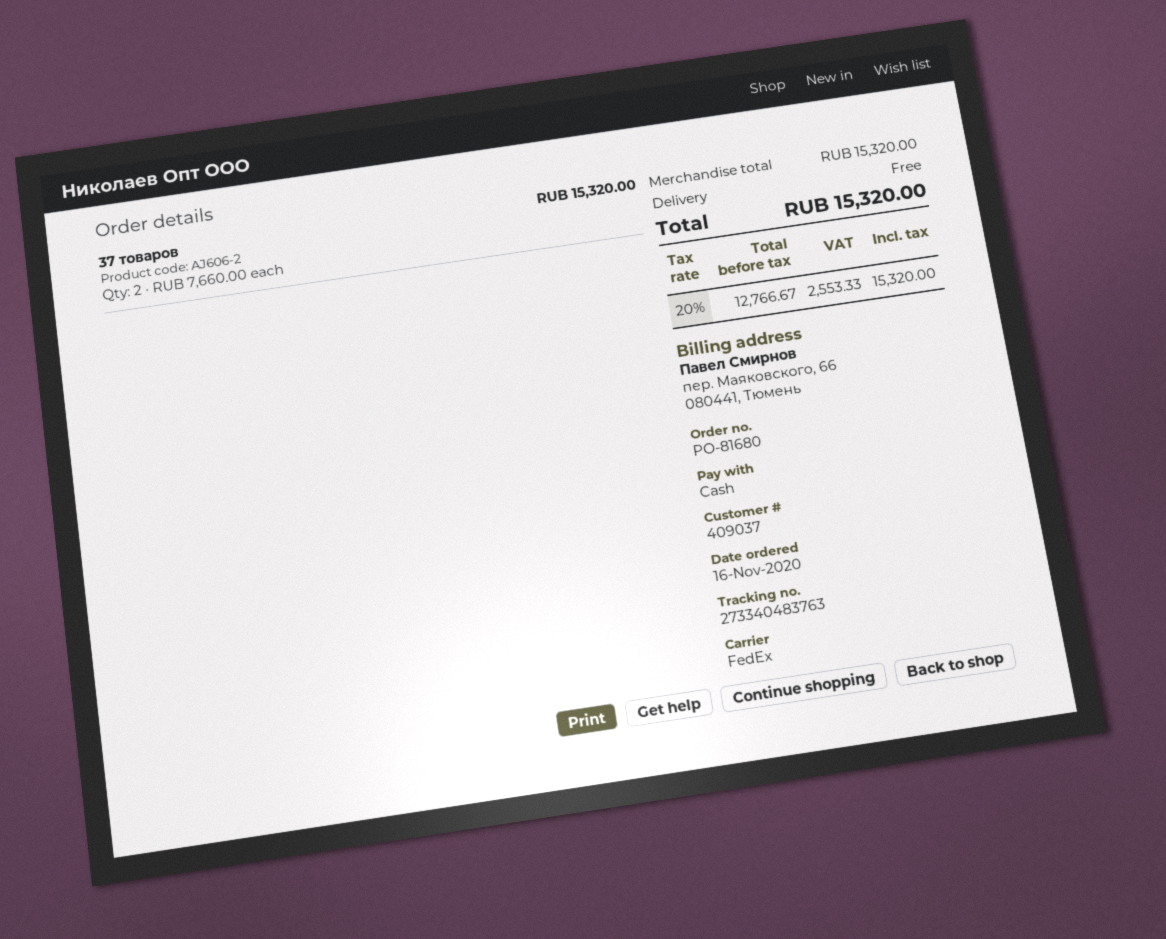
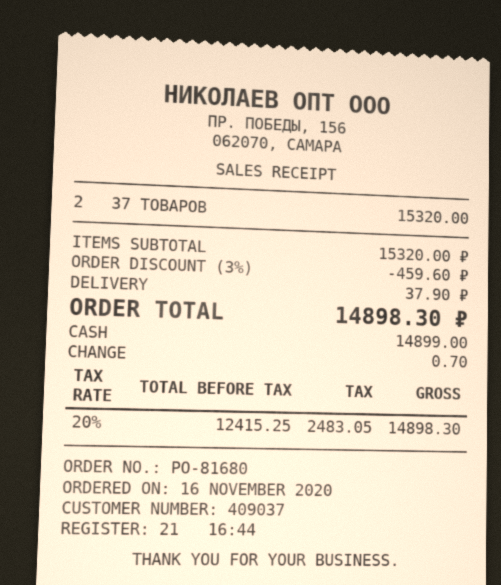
discount: none -> 3% = 459.60
shipping: 0.00 -> 37.90
net: 12766.67 -> 12415.25
tax: 20% = 2553.33 -> 20% = 2483.05
total: 15320.00 -> 14898.30

